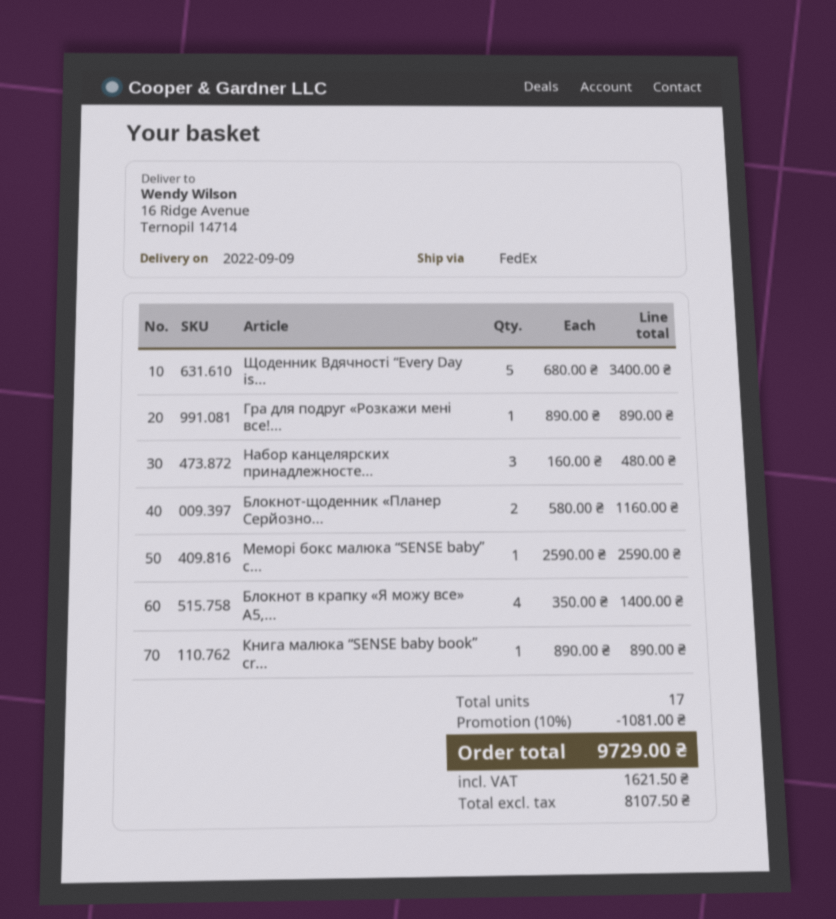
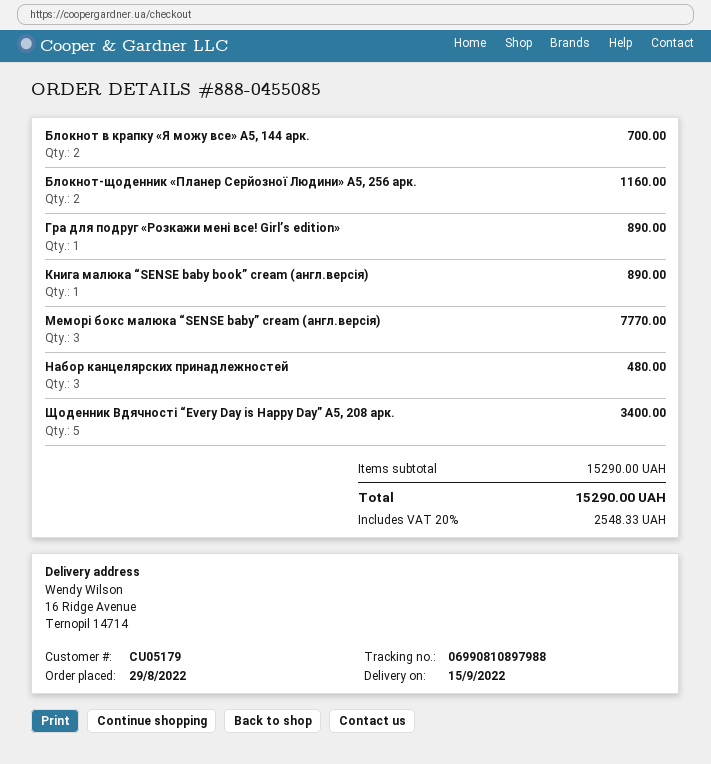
delivery date: 2022-09-09 -> 2022-09-15
Меморі бокс малюка “SENSE baby” c...: 1 for 2590.00 -> 3 for 7770.00
Блокнот в крапку «Я можу все» А5,...: 4 for 1400.00 -> 2 for 700.00
discount: 10% = 1081.00 -> none
tax: 1621.50 -> 2548.33
total: 9729.00 -> 15290.00

